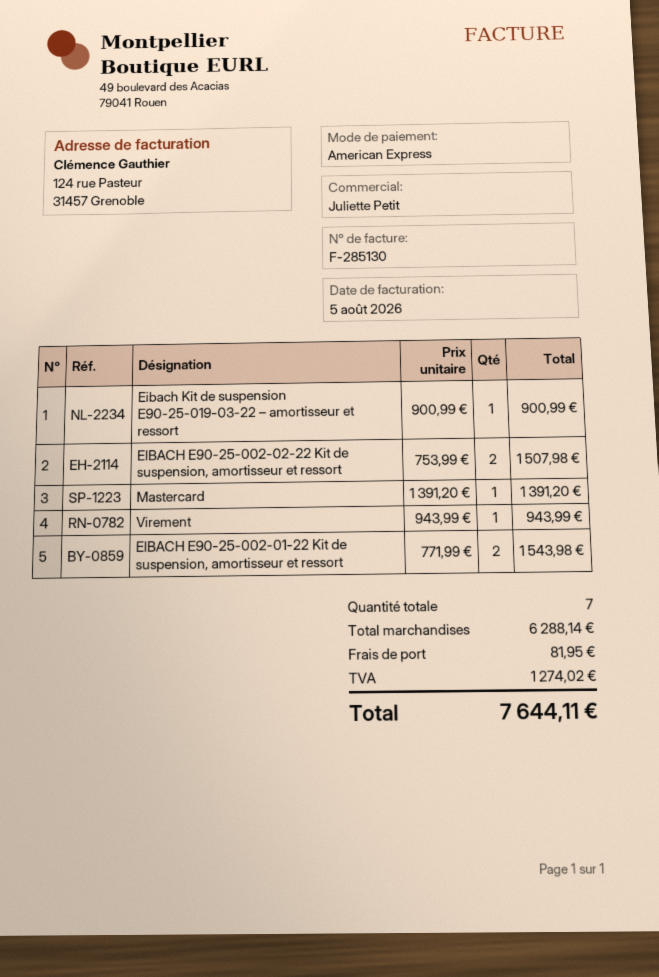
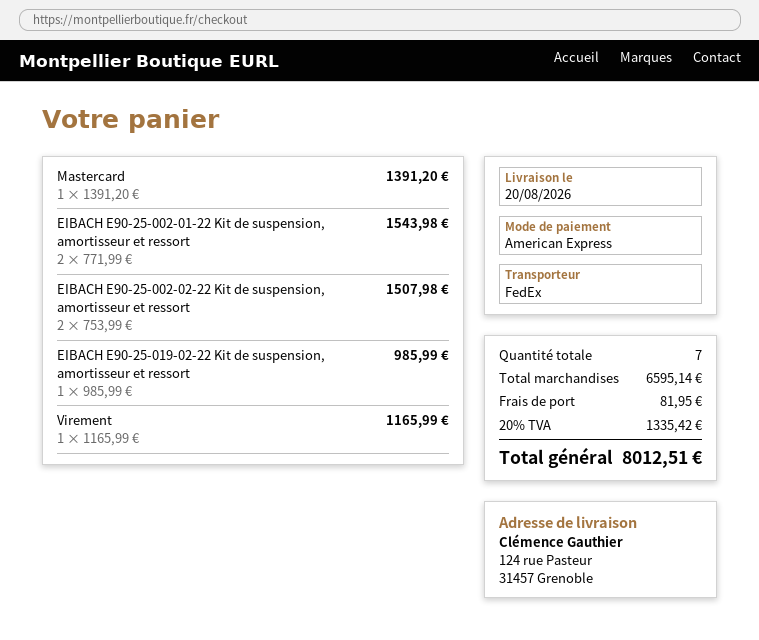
Eibach Kit de suspension E90-25-019-03-22 – amortisseur et ressort: 1 x 900.99 = 900.99 -> none
Virement: 1 x 943.99 = 943.99 -> 1 x 1165.99 = 1165.99
EIBACH E90-25-019-02-22 Kit de suspension, amortisseur et ressort: none -> 1 x 985.99 = 985.99
subtotal: 6288.14 -> 6595.14
tax: 1274.02 -> 1335.42
total: 7644.11 -> 8012.51

